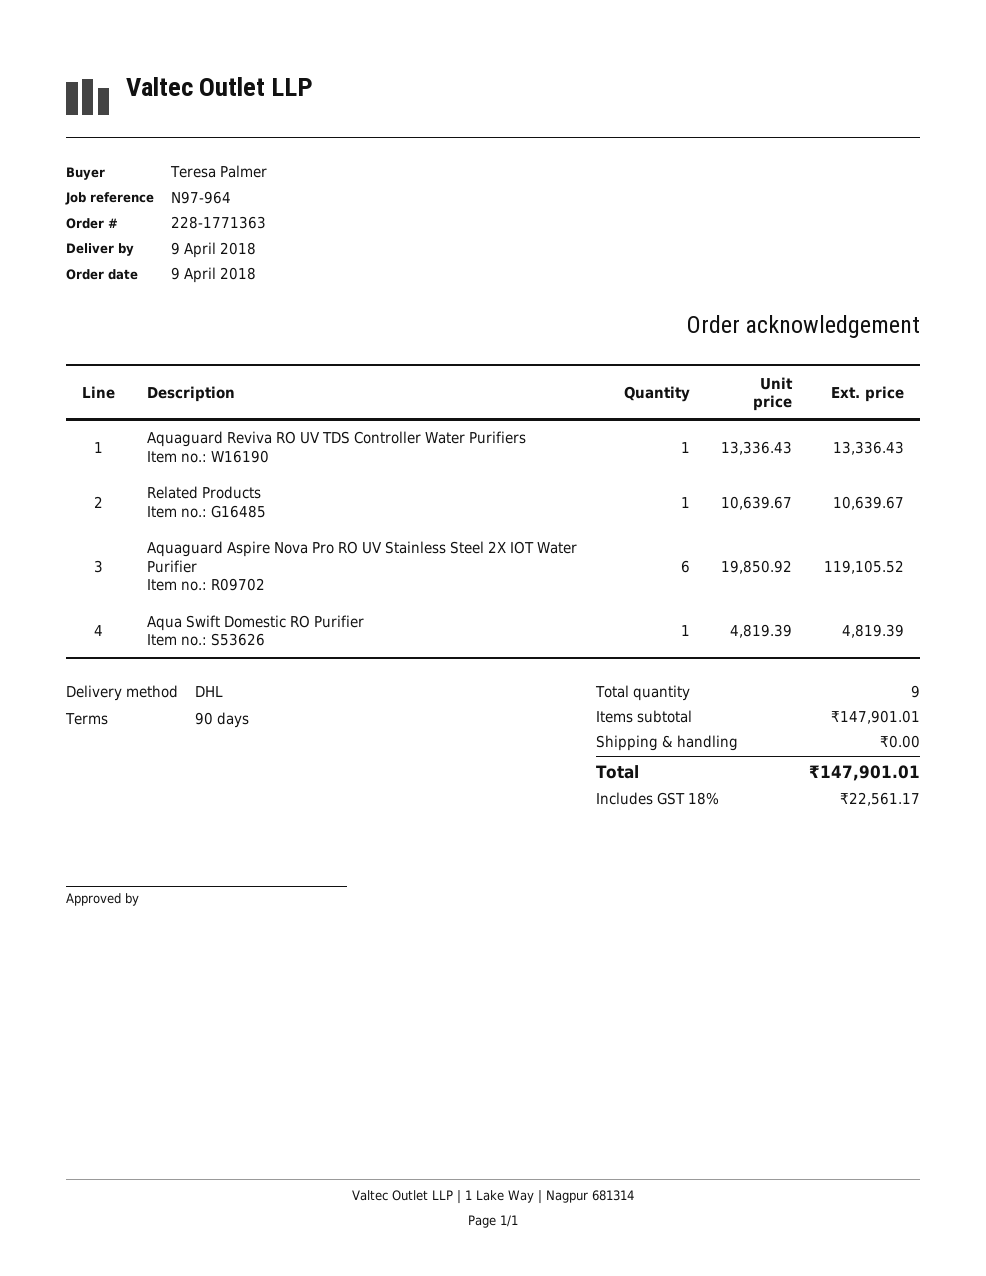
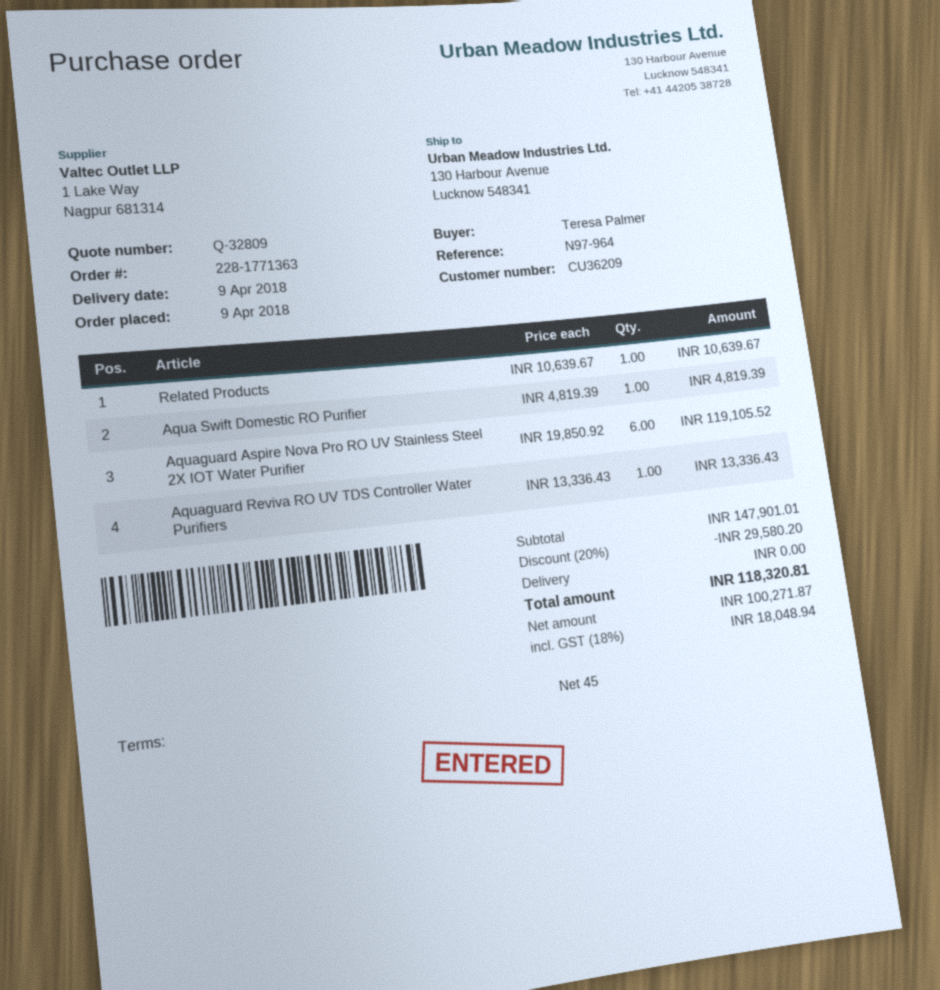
payment terms: 90 days -> 45 days
discount: none -> 20% = 29580.20
tax: 18% = 22561.17 -> 18% = 18048.94
total: 147901.01 -> 118320.81

